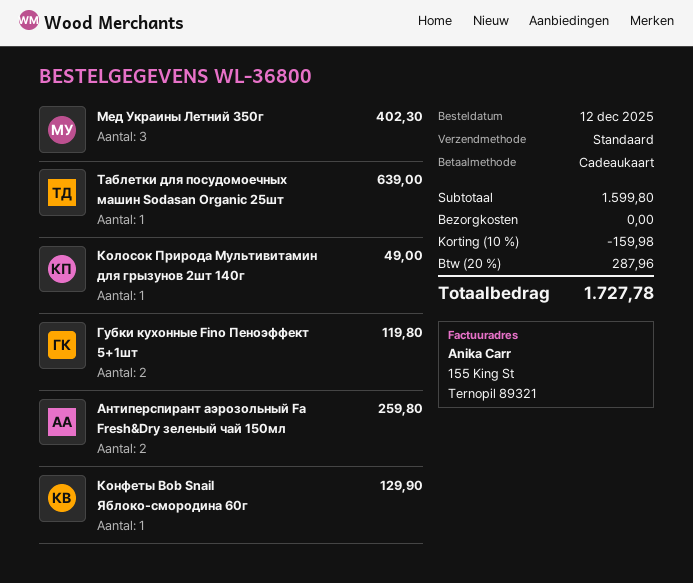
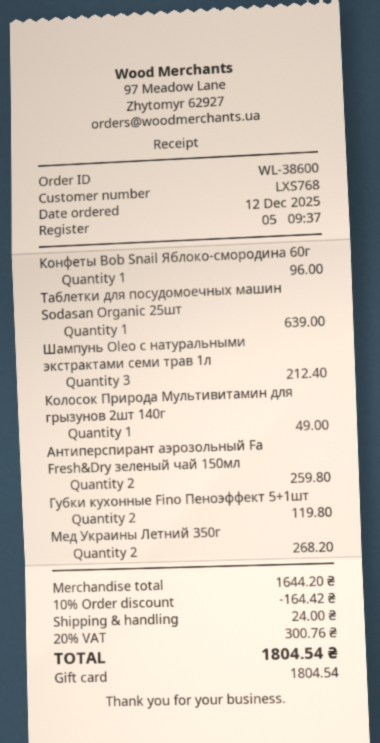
order number: WL-36800 -> WL-38600
Мед Украины Летний 350г: 3 for 402.30 -> 2 for 268.20
Конфеты Bob Snail Яблоко-смородина 60г: 1 for 129.90 -> 1 for 96.00
Шампунь Oleo с натуральными экстрактами семи трав 1л: none -> 3 for 212.40
subtotal: 1599.80 -> 1644.20
discount: 10% = 159.98 -> 10% = 164.42
shipping: 0.00 -> 24.00
tax: 20% = 287.96 -> 20% = 300.76
total: 1727.78 -> 1804.54

